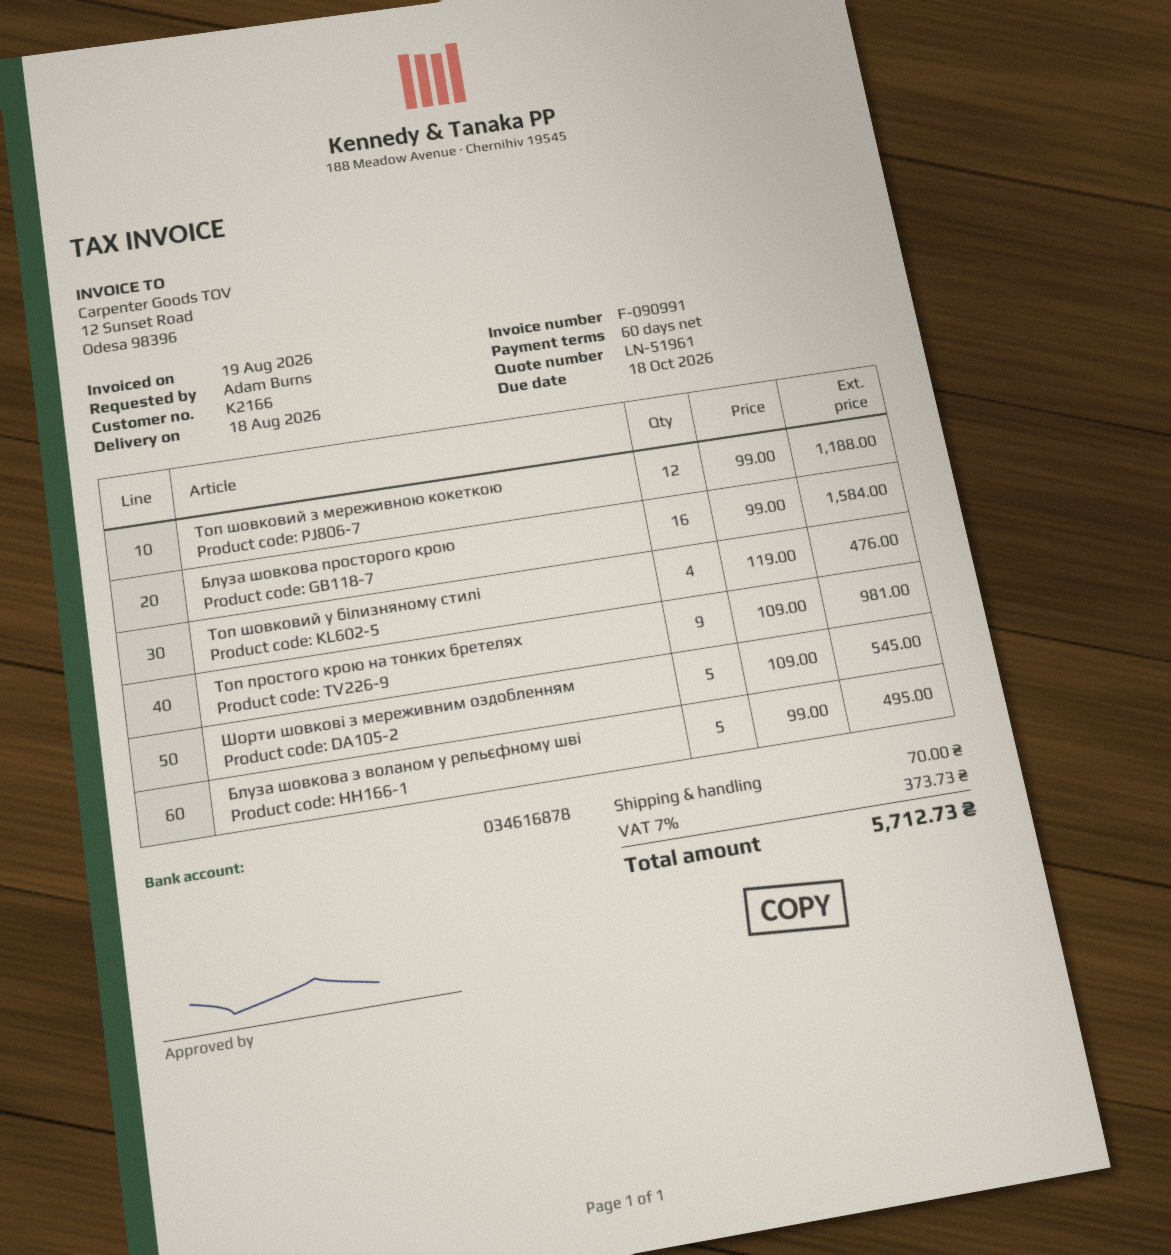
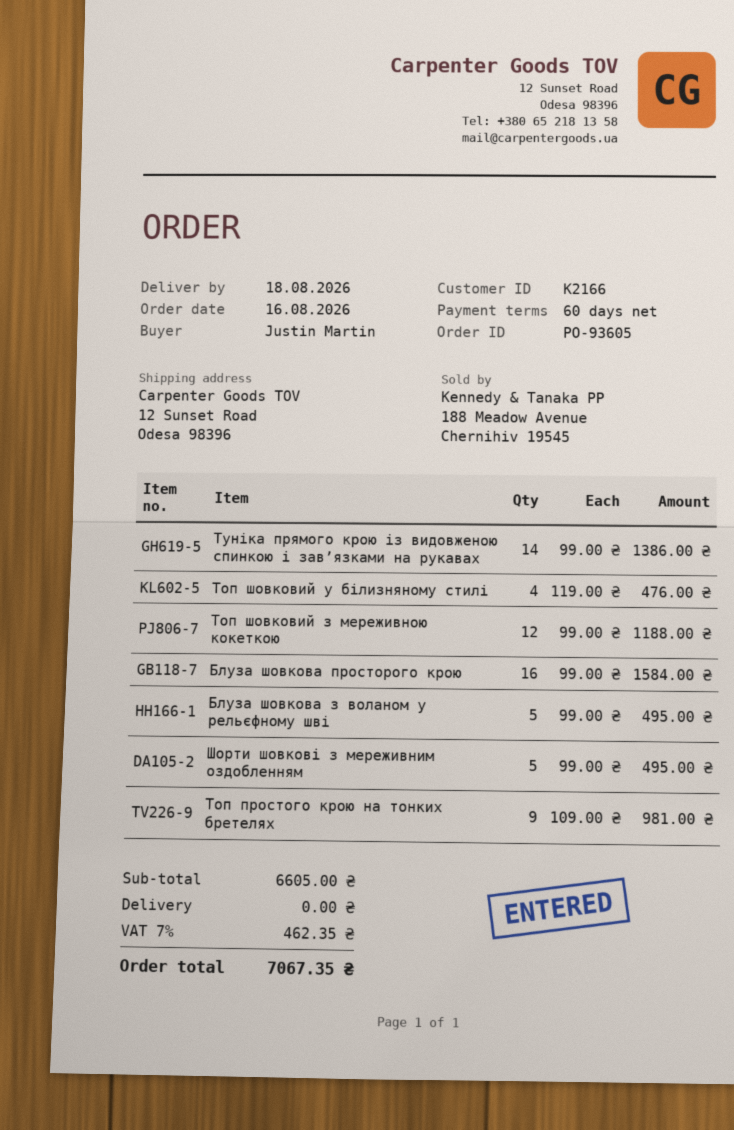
ordered by: Adam Burns -> Justin Martin
Шорти шовкові з мереживним оздобленням: 5 x 109.00 = 545.00 -> 5 x 99.00 = 495.00
Туніка прямого крою із видовженою спинкою і зав’язками на рукавах: none -> 14 x 99.00 = 1386.00
shipping: 70.00 -> 0.00
tax: 7% = 373.73 -> 7% = 462.35
total: 5712.73 -> 7067.35

